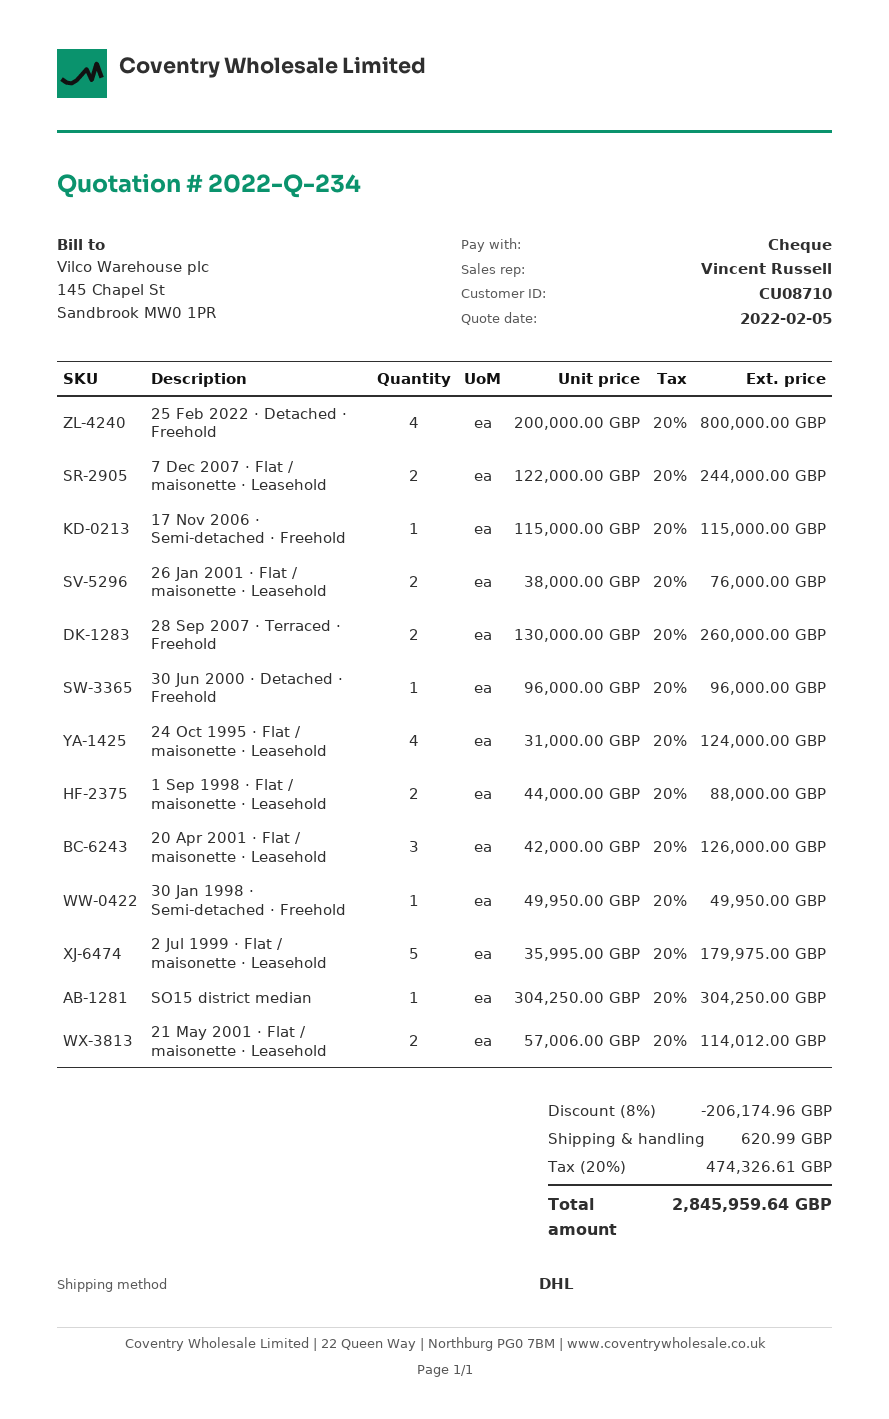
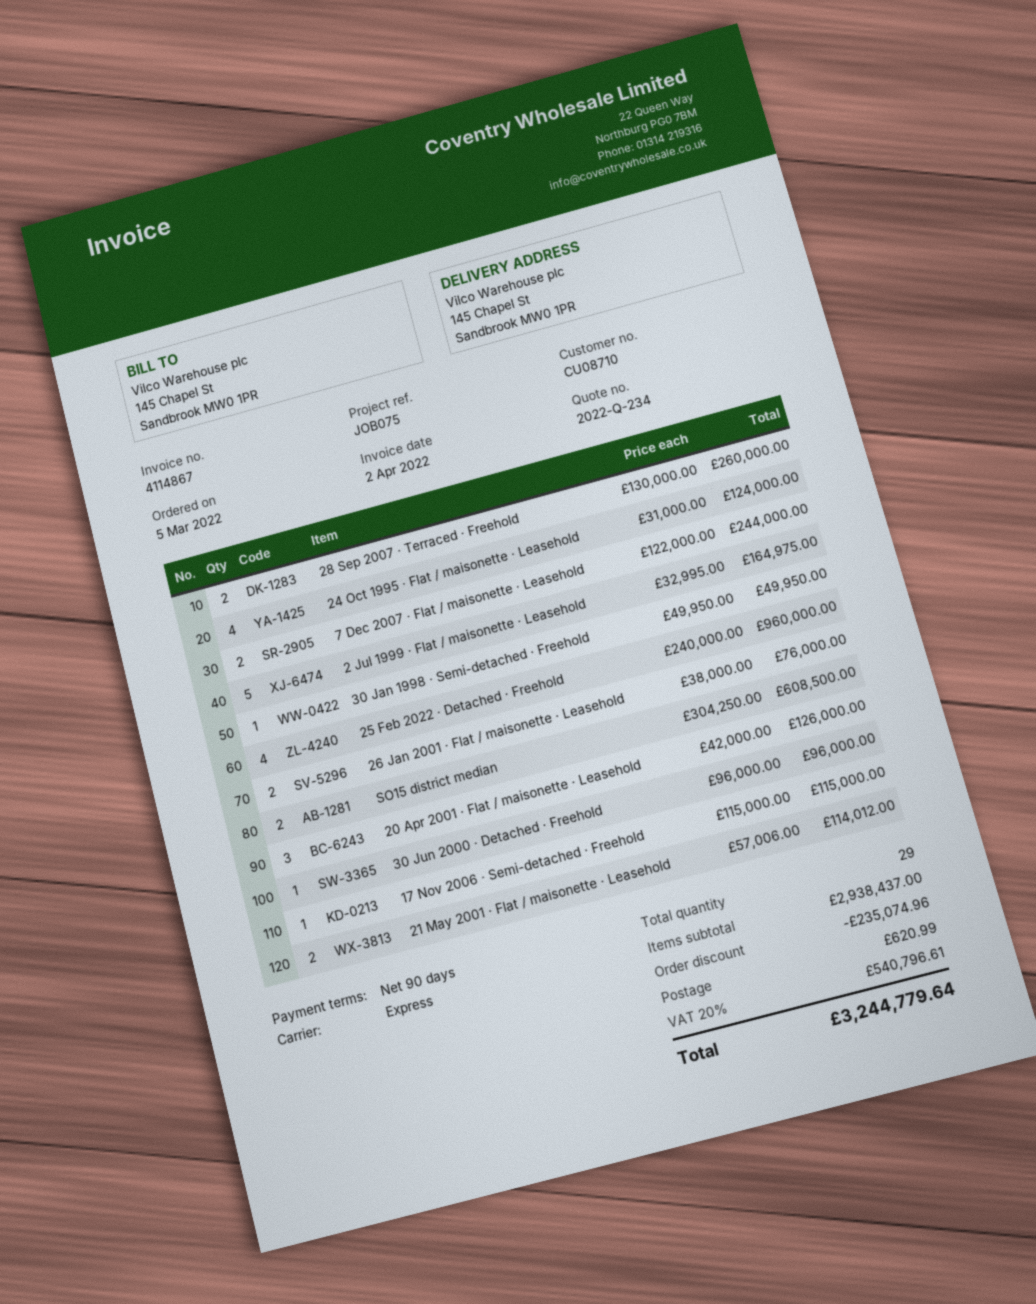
shipping method: DHL -> express
25 Feb 2022 · Detached · Freehold: 4 x 200000.00 = 800000.00 -> 4 x 240000.00 = 960000.00
1 Sep 1998 · Flat / maisonette · Leasehold: 2 x 44000.00 = 88000.00 -> none
2 Jul 1999 · Flat / maisonette · Leasehold: 5 x 35995.00 = 179975.00 -> 5 x 32995.00 = 164975.00
SO15 district median: 1 x 304250.00 = 304250.00 -> 2 x 304250.00 = 608500.00
discount: 206174.96 -> 235074.96
tax: 20% = 474326.61 -> 20% = 540796.61
total: 2845959.64 -> 3244779.64

